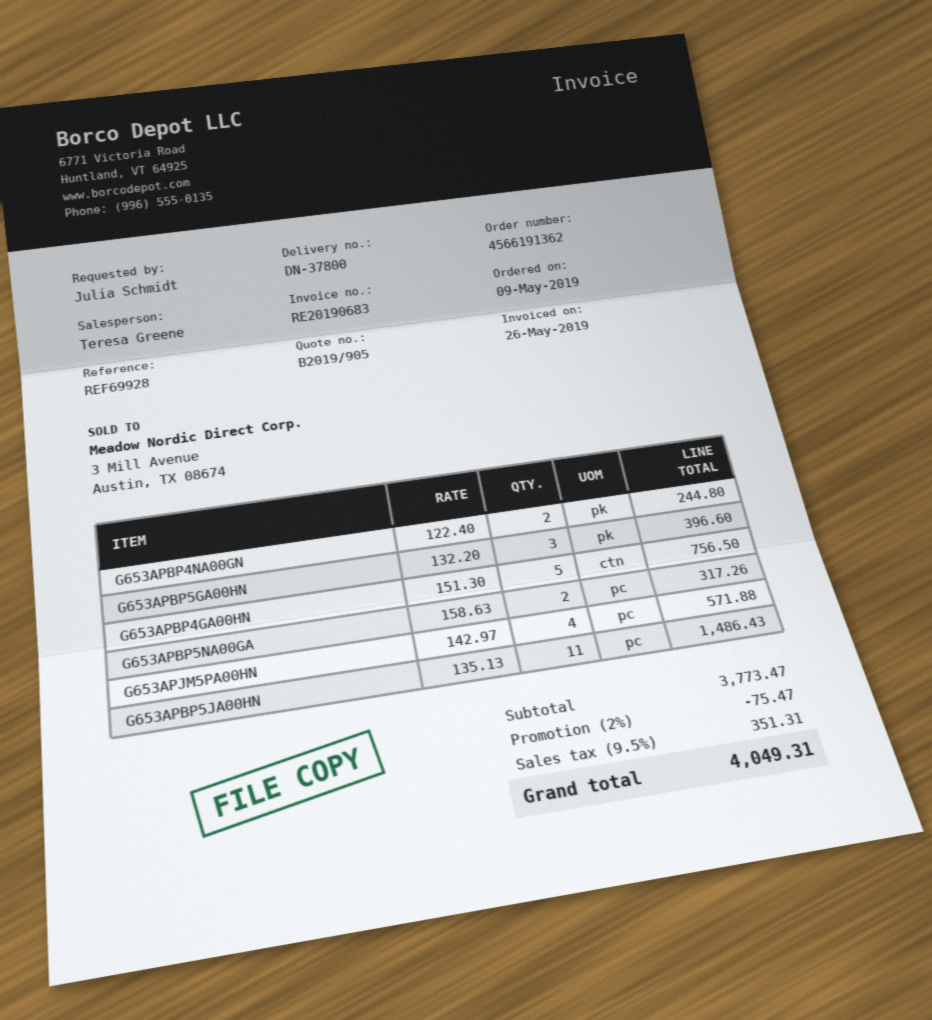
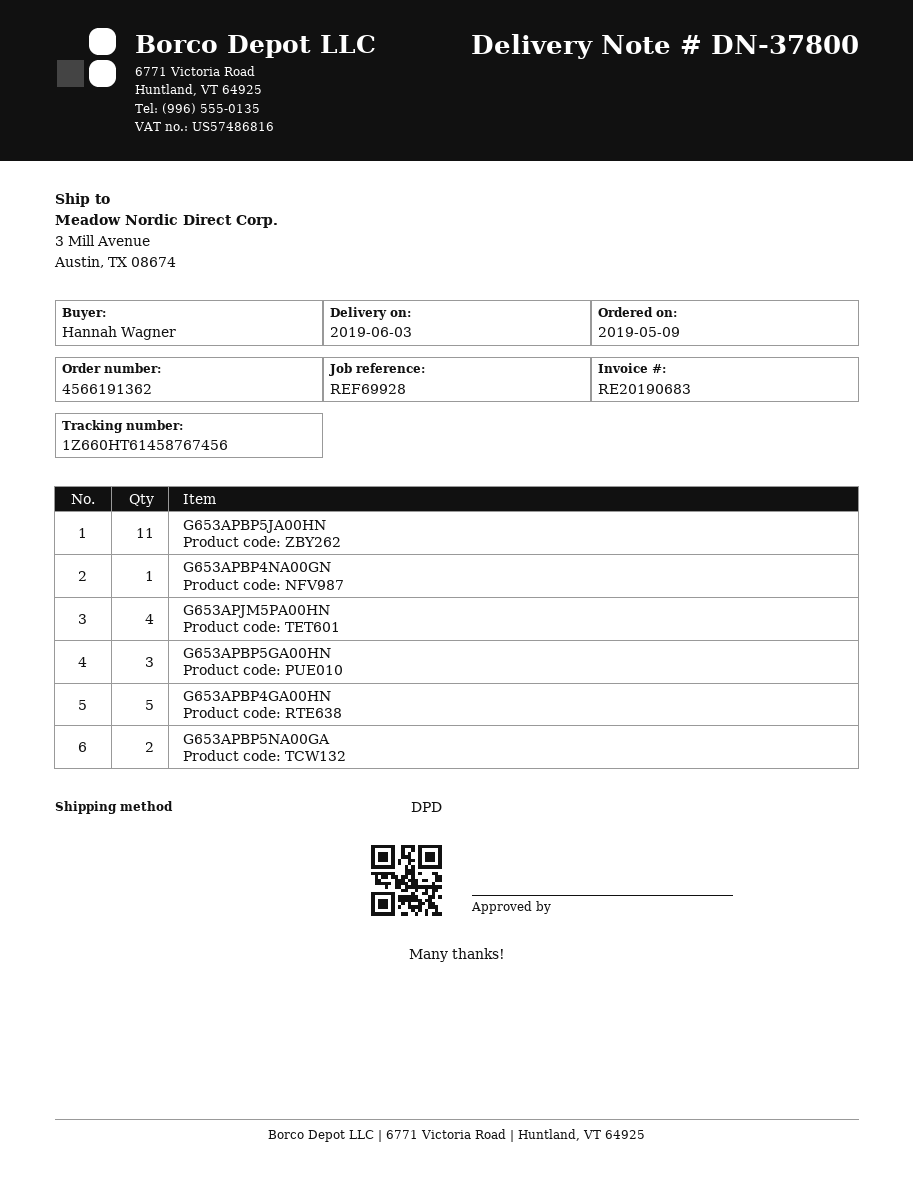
ordered by: Julia Schmidt -> Hannah Wagner
G653APBP4NA00GN: 2 -> 1

